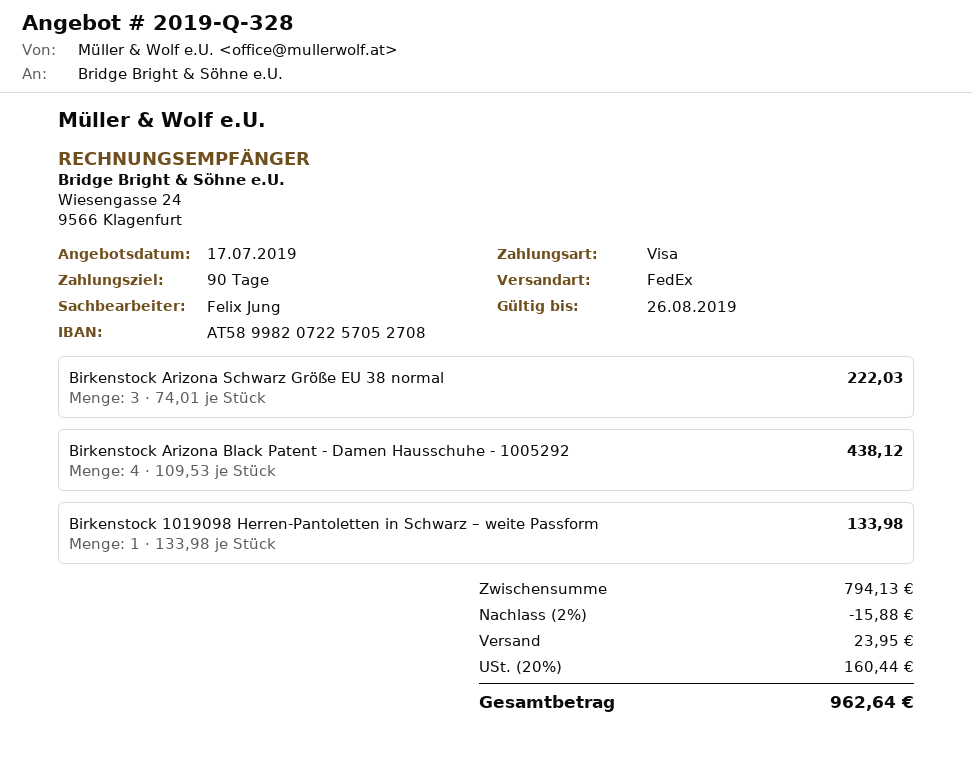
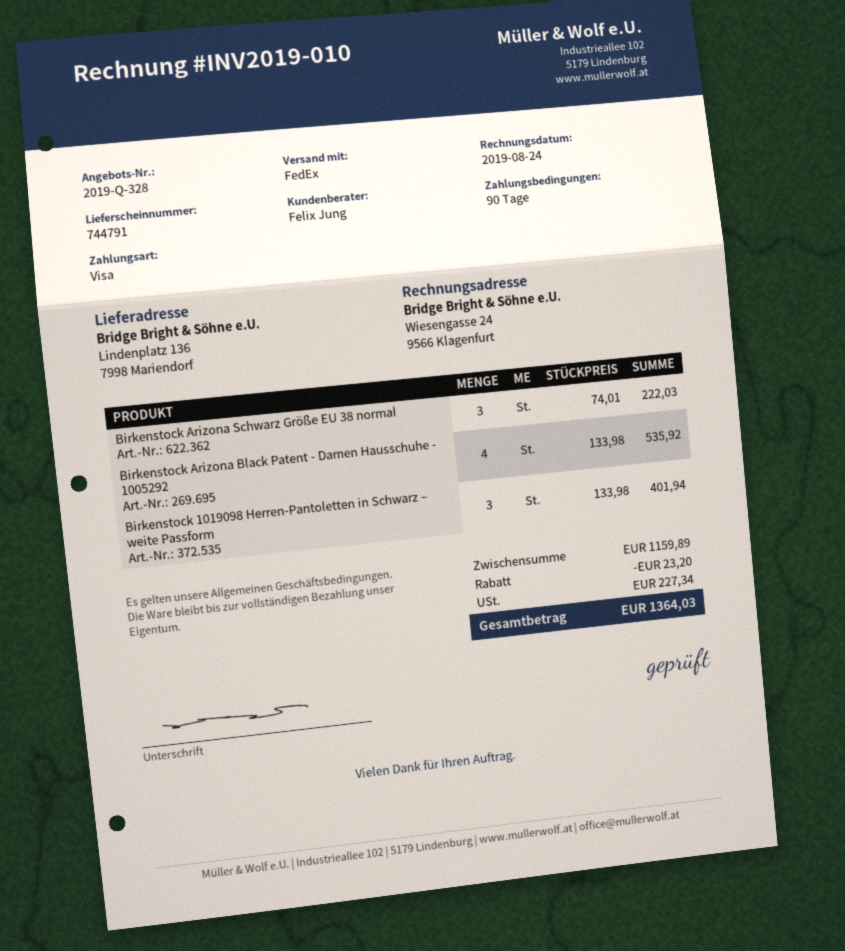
Birkenstock Arizona Black Patent - Damen Hausschuhe - 1005292: 4 x 109.53 = 438.12 -> 4 x 133.98 = 535.92
Birkenstock 1019098 Herren-Pantoletten in Schwarz – weite Passform: 1 x 133.98 = 133.98 -> 3 x 133.98 = 401.94
subtotal: 794.13 -> 1159.89
discount: 15.88 -> 23.20
shipping: 23.95 -> none
tax: 160.44 -> 227.34
total: 962.64 -> 1364.03

